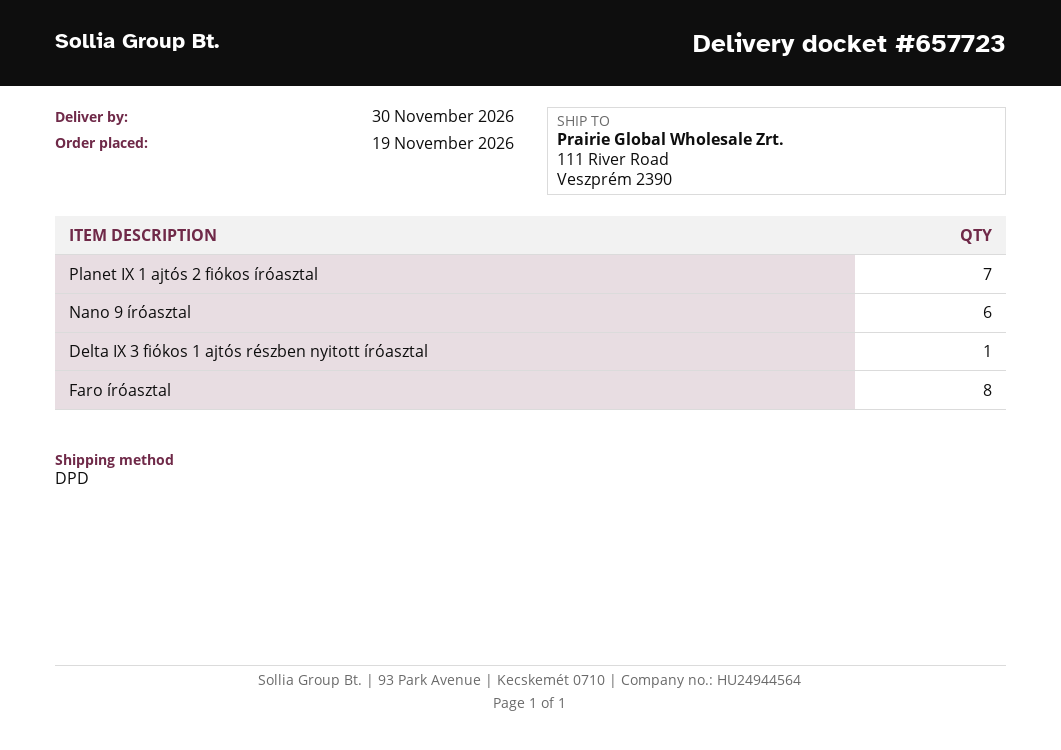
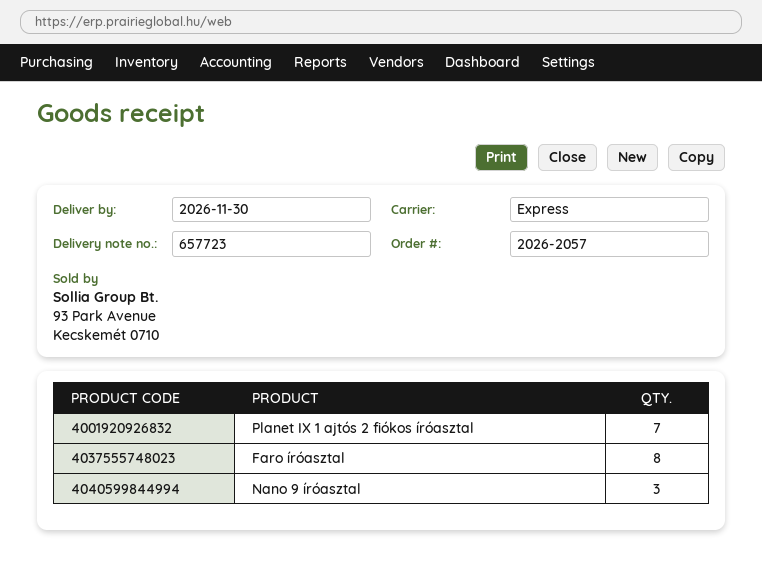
shipping method: DPD -> express
Nano 9 íróasztal: 6 -> 3
Delta IX 3 fiókos 1 ajtós részben nyitott íróasztal: 1 -> none

